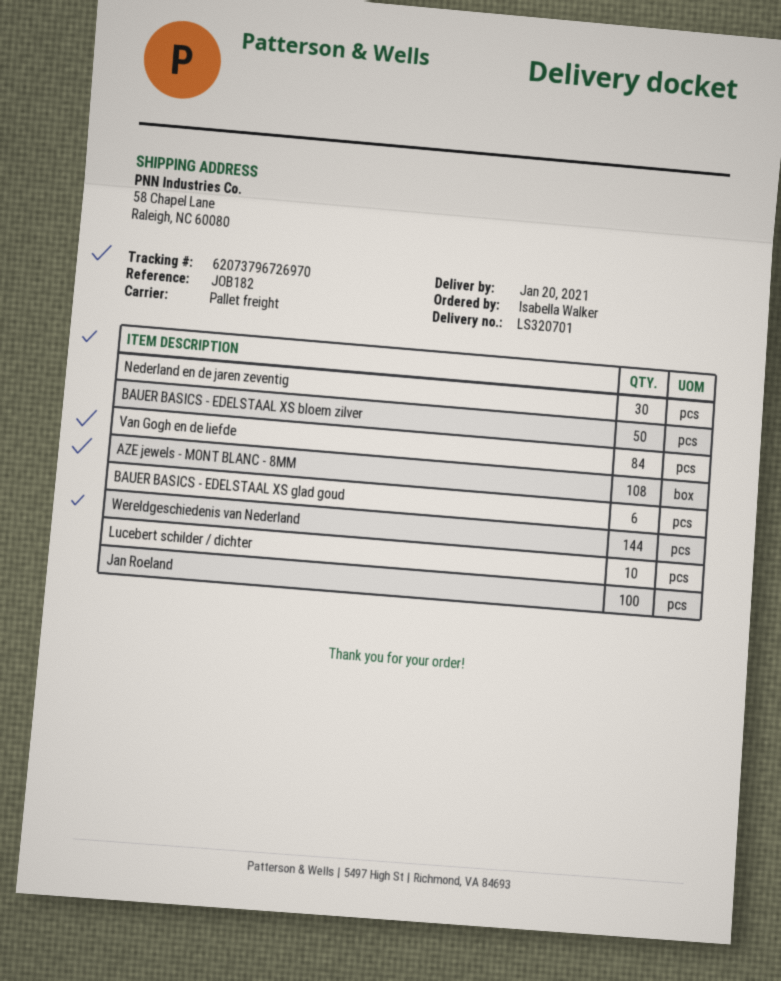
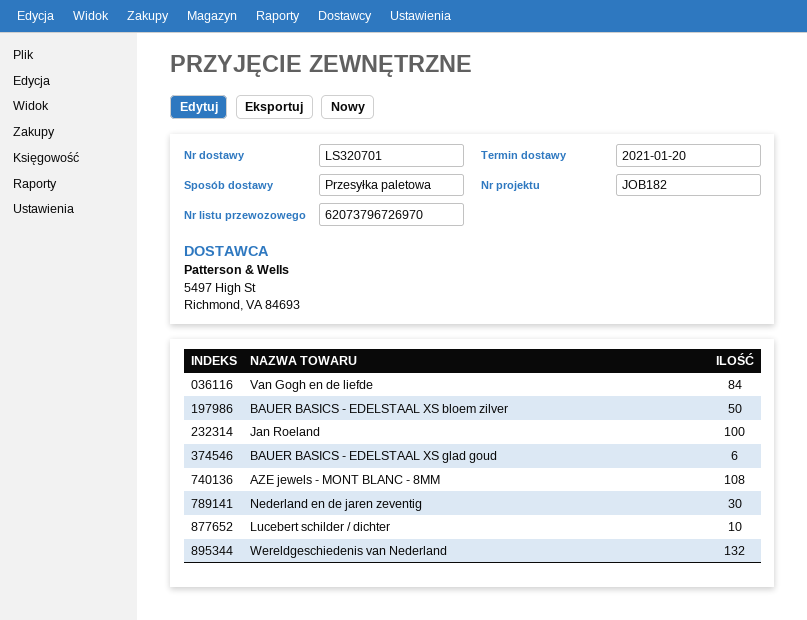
Wereldgeschiedenis van Nederland: 144 -> 132

